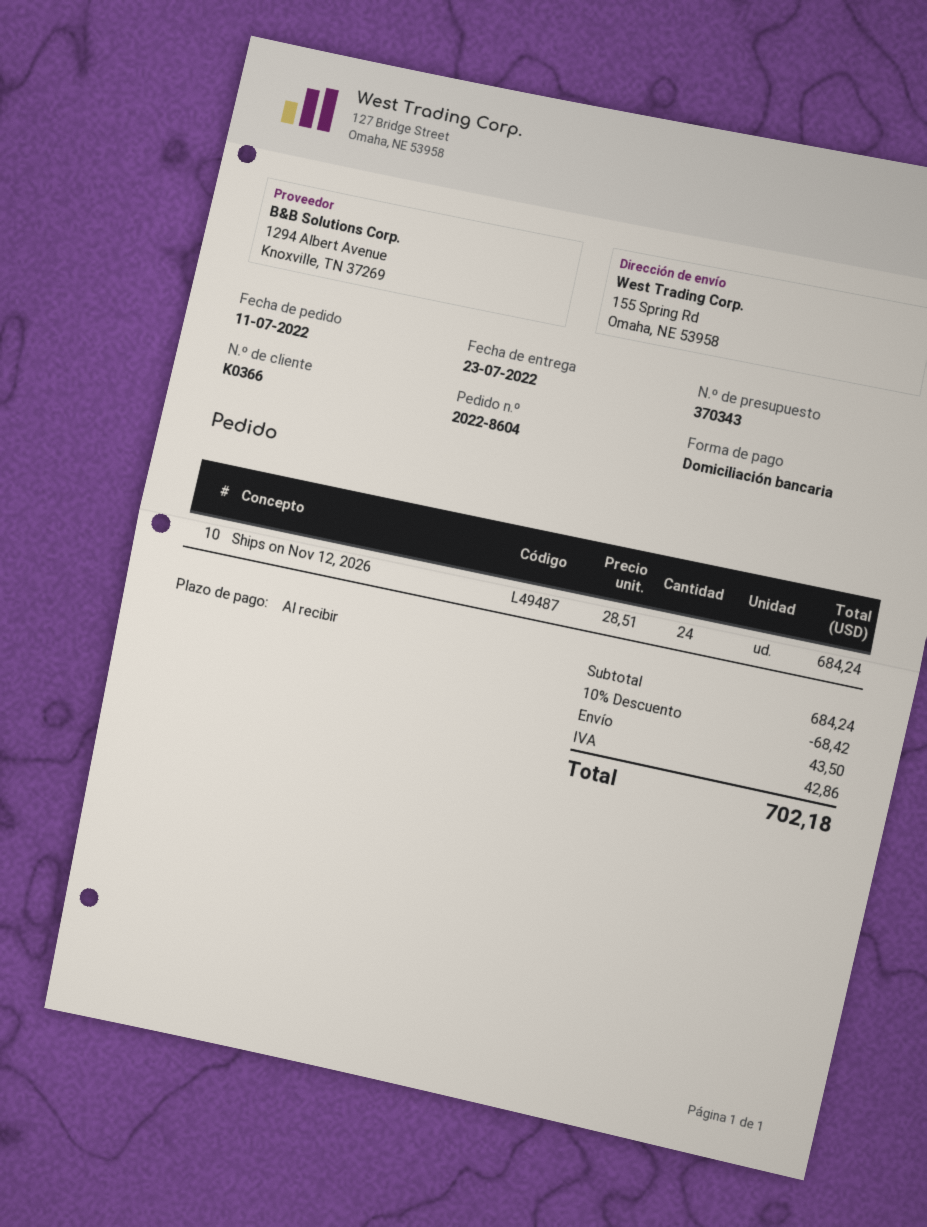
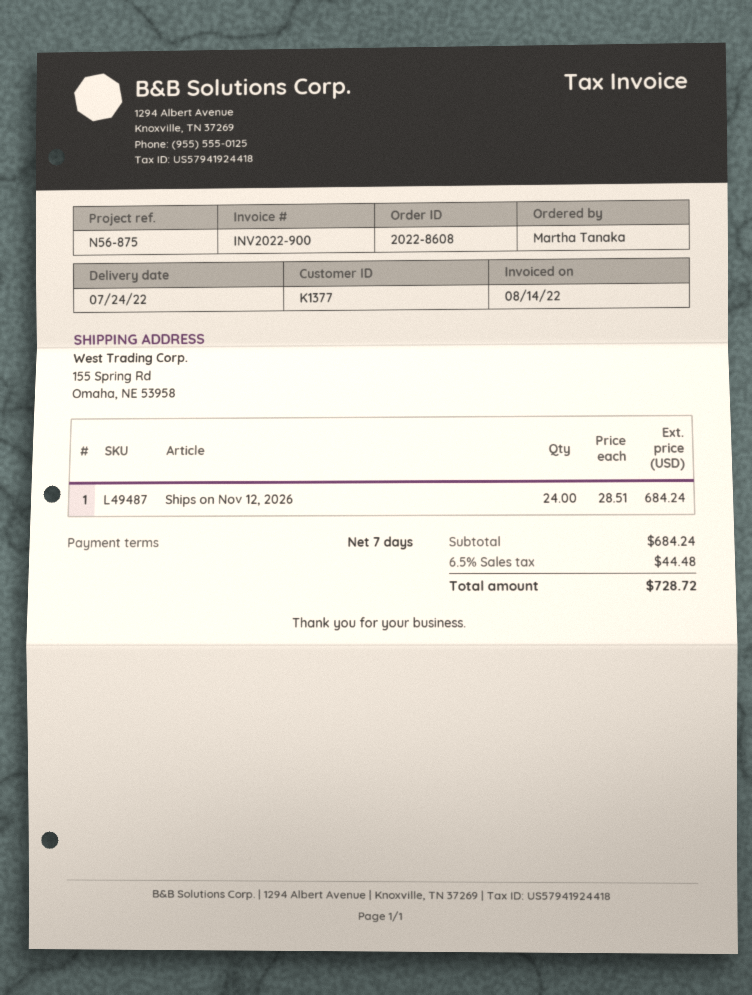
order number: 2022-8604 -> 2022-8608
delivery date: 2022-07-23 -> 2022-07-24
payment terms: on receipt -> 7 days
customer number: K0366 -> K1377
discount: 10% = 68.42 -> none
shipping: 43.50 -> none
tax: 42.86 -> 44.48
total: 702.18 -> 728.72

